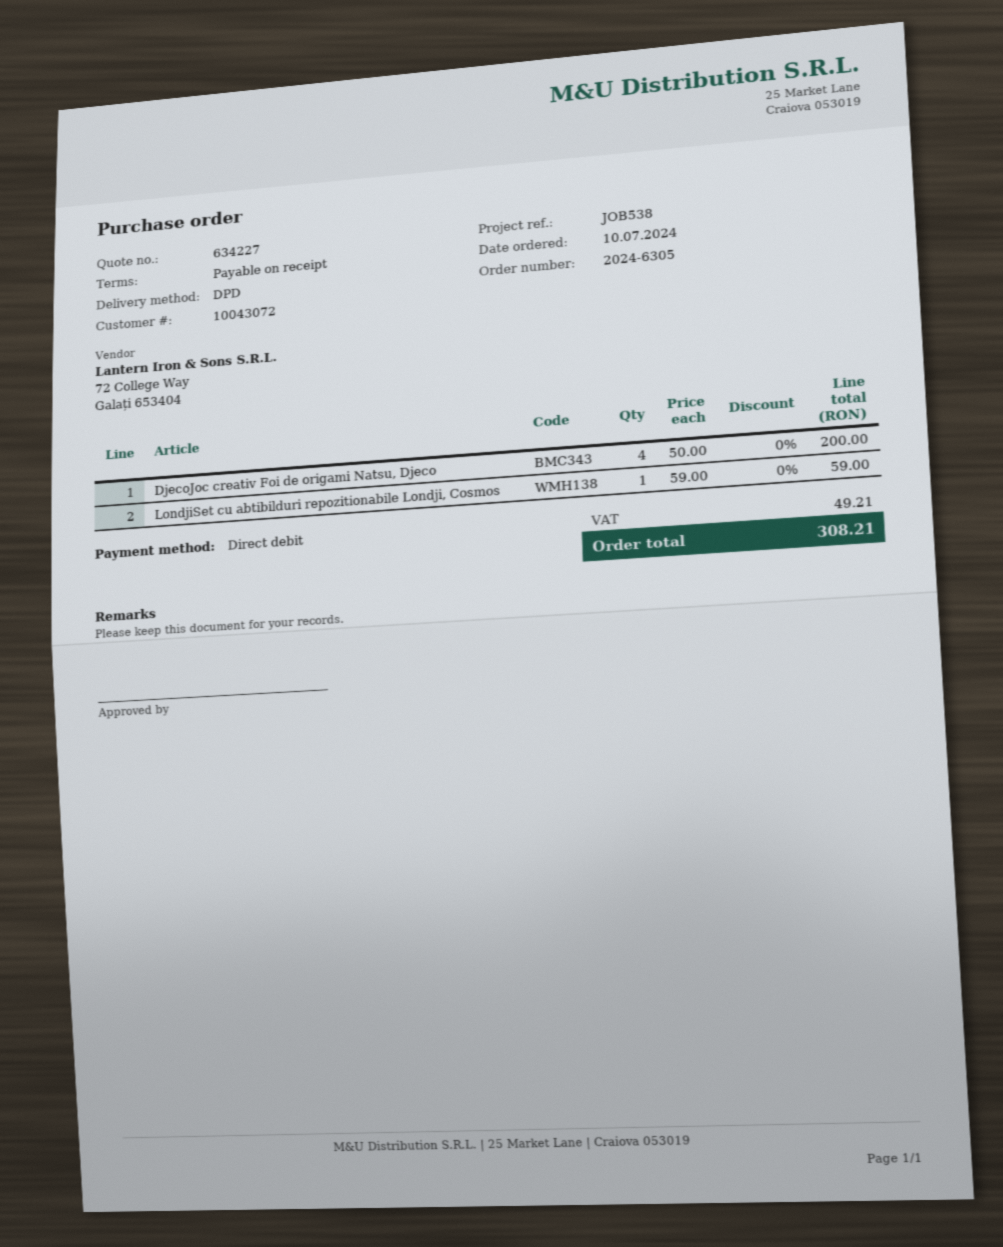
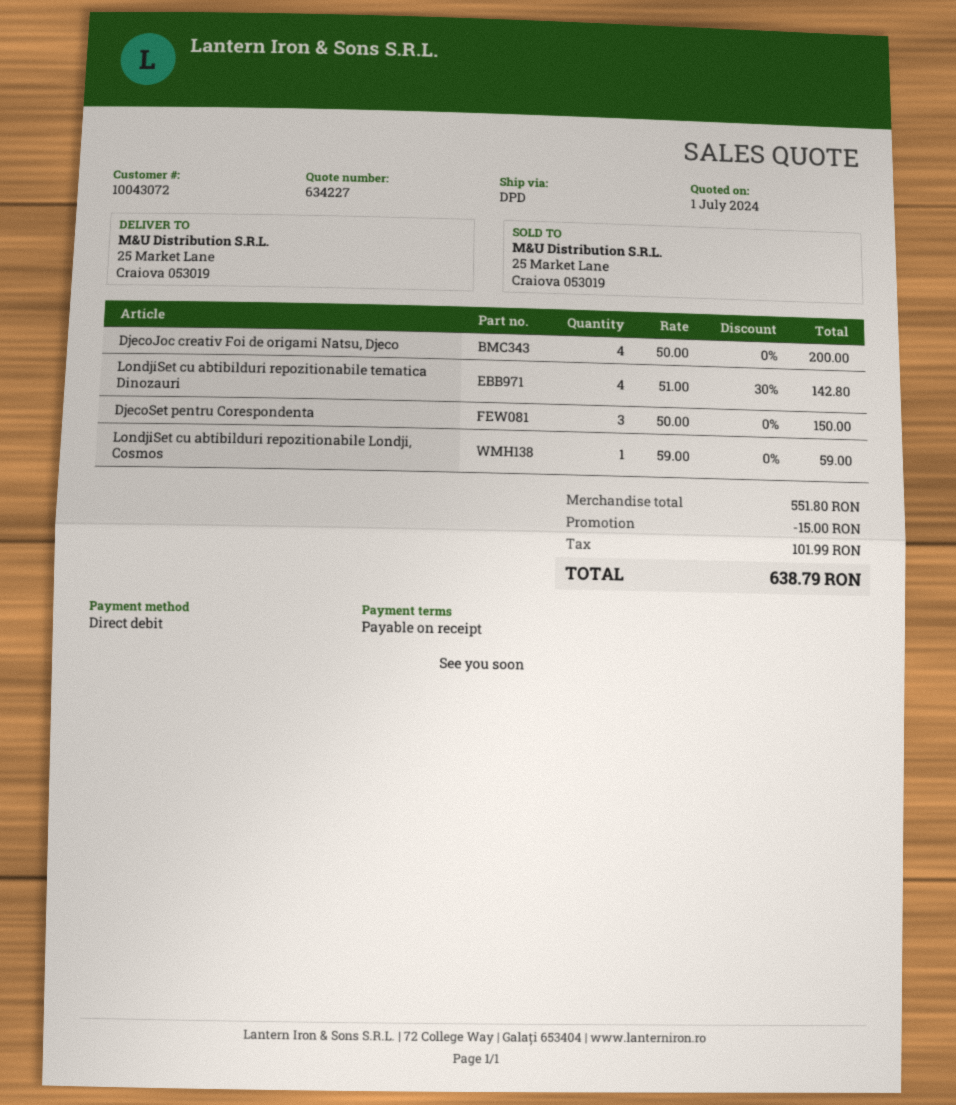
LondjiSet cu abtibilduri repozitionabile tematica Dinozauri: none -> 4 x 51.00 - 30% = 142.80
DjecoSet pentru Corespondenta: none -> 3 x 50.00 = 150.00
discount: none -> 15.00
tax: 49.21 -> 101.99
total: 308.21 -> 638.79

